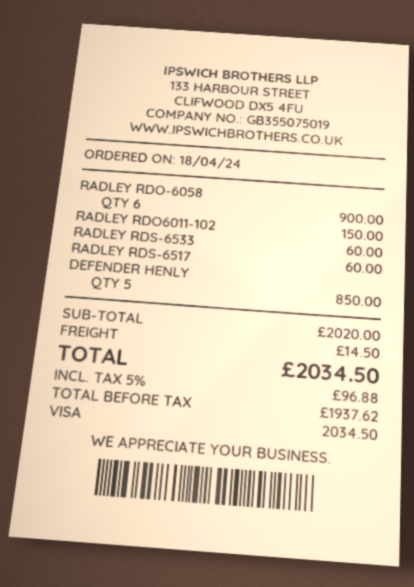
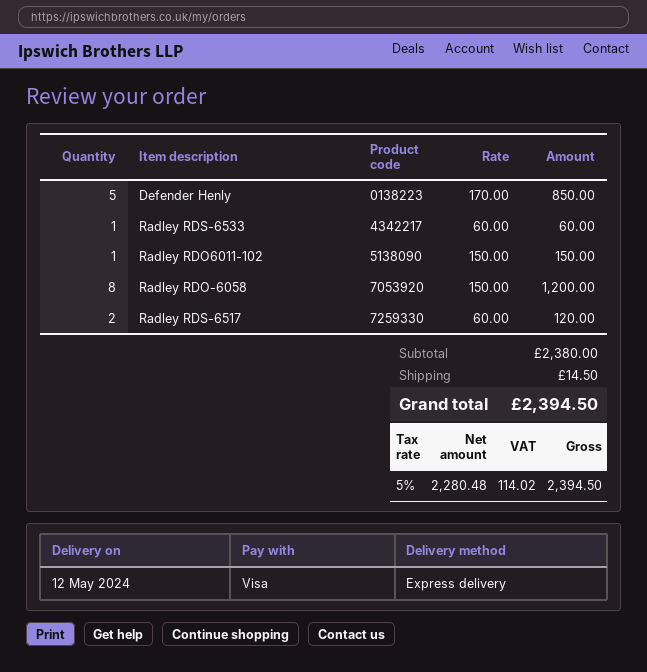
RADLEY RDO-6058: 6 for 900.00 -> 8 for 1200.00
RADLEY RDS-6517: 1 for 60.00 -> 2 for 120.00
subtotal: 2020.00 -> 2380.00
net: 1937.62 -> 2280.48
tax: 5% = 96.88 -> 5% = 114.02
total: 2034.50 -> 2394.50

